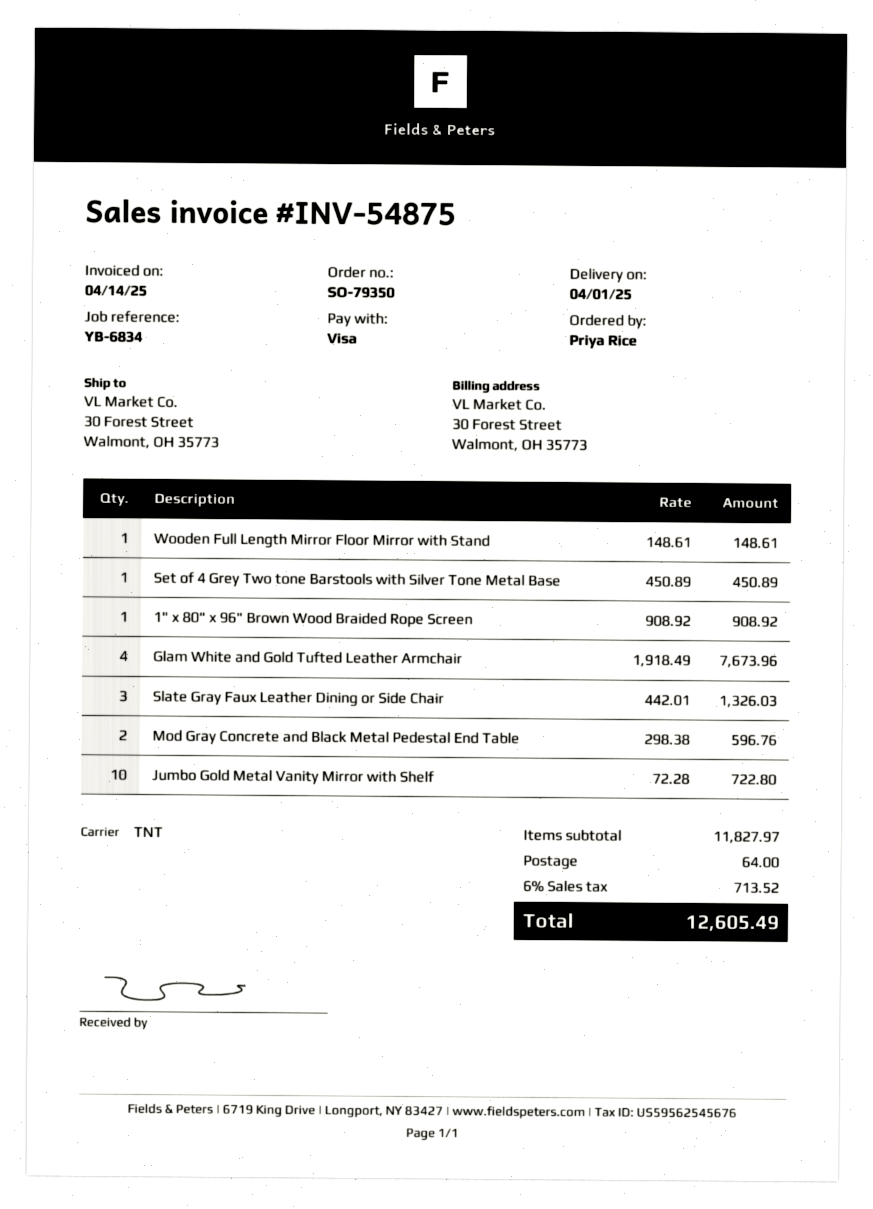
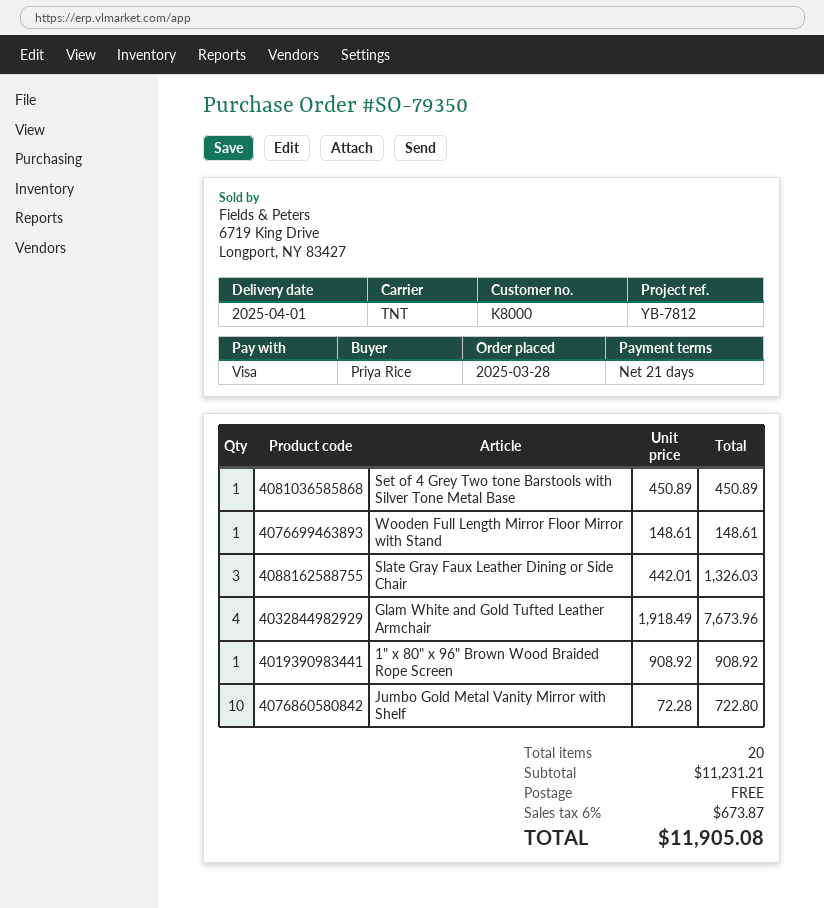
reference: YB-6834 -> YB-7812
Mod Gray Concrete and Black Metal Pedestal End Table: 2 x 298.38 = 596.76 -> none
subtotal: 11827.97 -> 11231.21
shipping: 64.00 -> 0.00
tax: 6% = 713.52 -> 6% = 673.87
total: 12605.49 -> 11905.08

